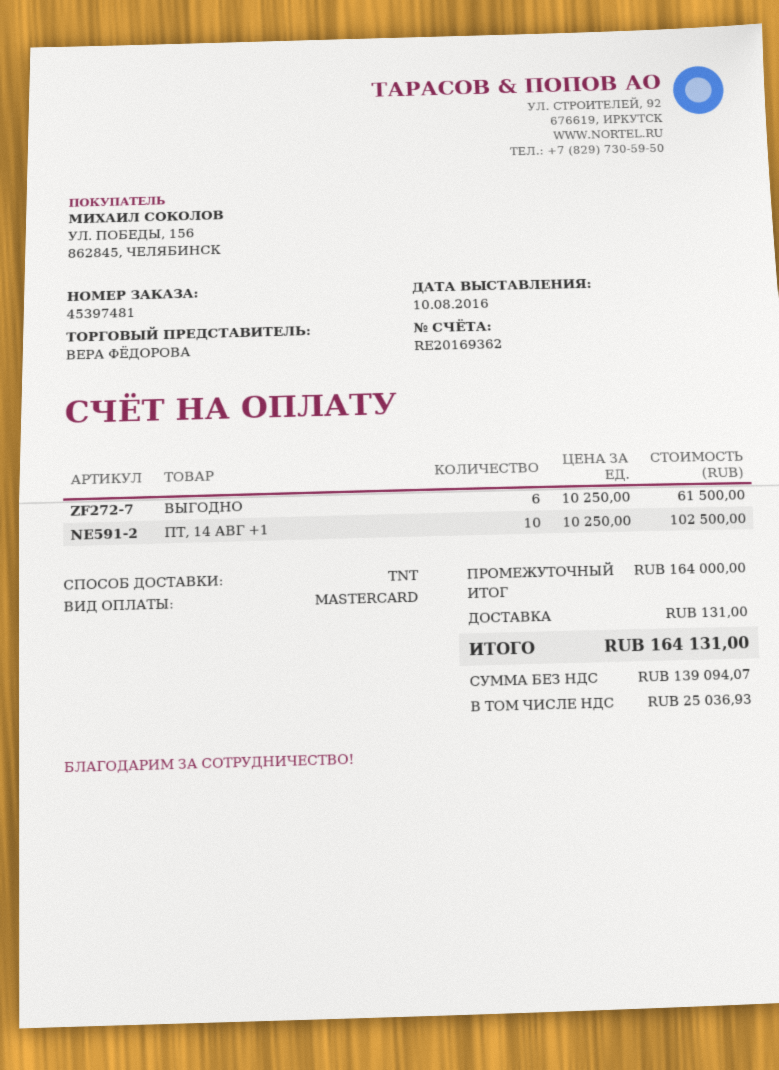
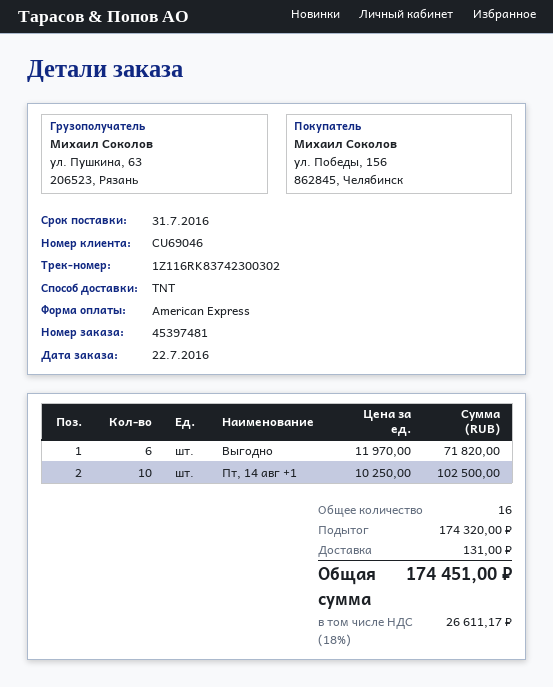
payment method: Mastercard -> American Express
ВЫГОДНО: 6 x 10250.00 = 61500.00 -> 6 x 11970.00 = 71820.00
subtotal: 164000.00 -> 174320.00
tax: 25036.93 -> 26611.17
total: 164131.00 -> 174451.00

